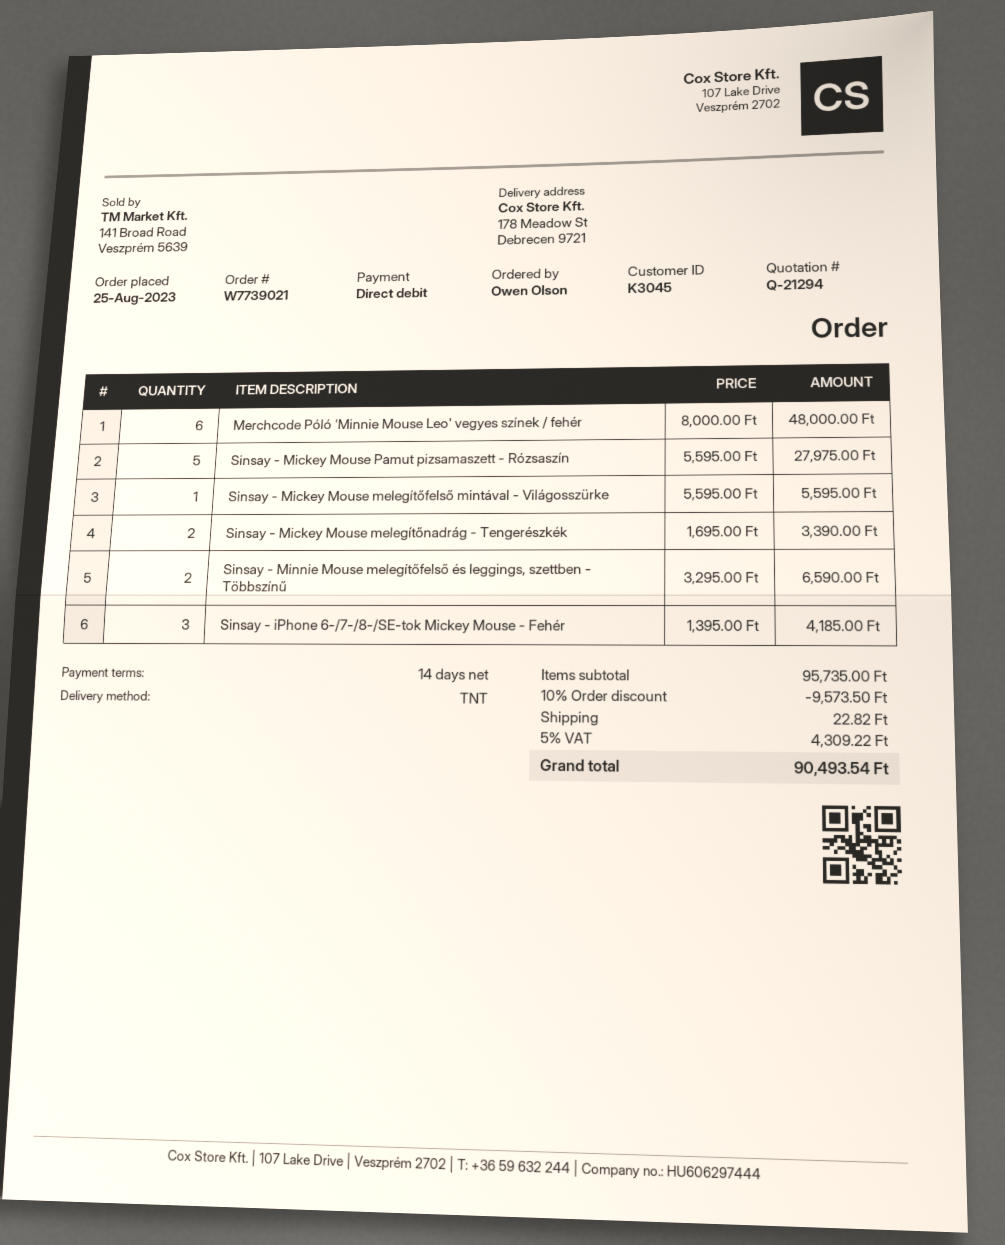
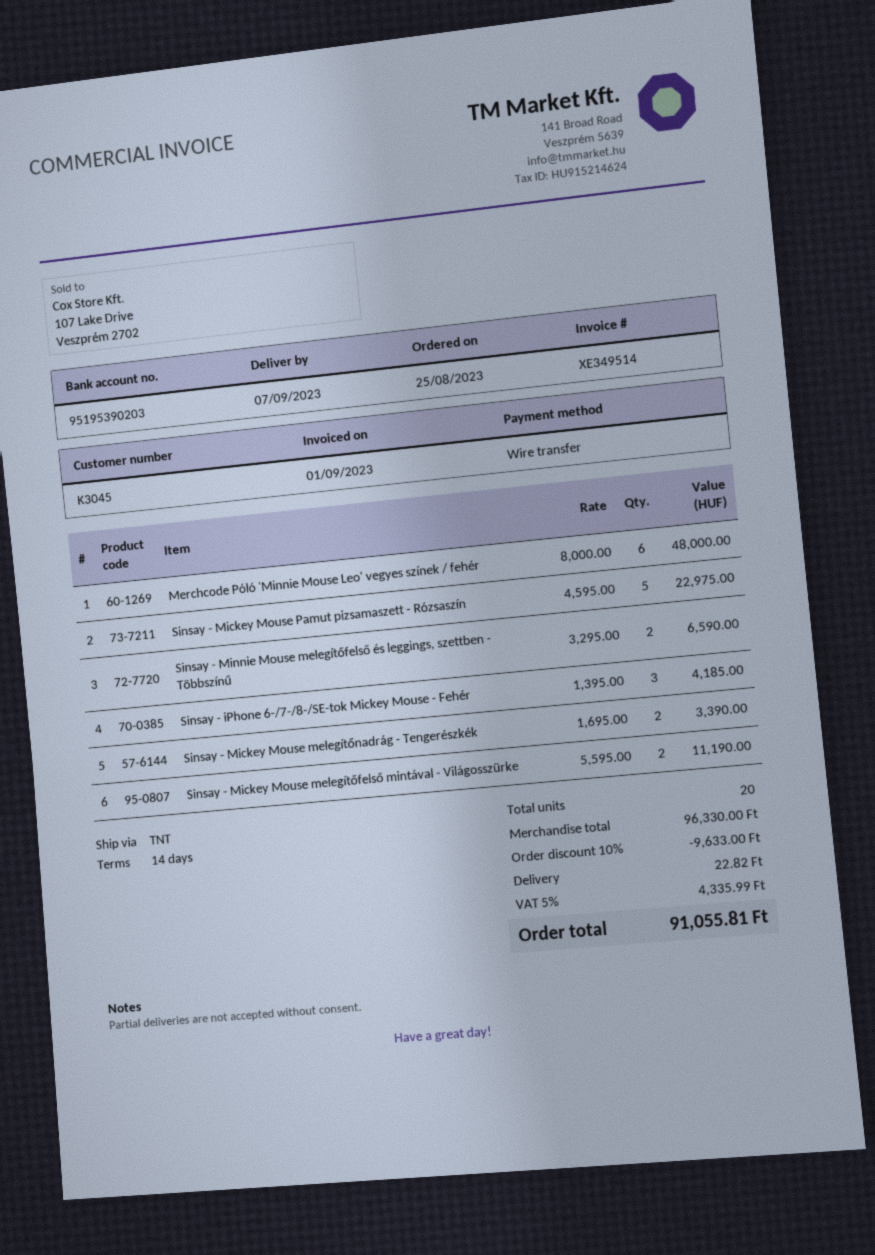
payment method: direct debit -> bank transfer
Sinsay - Mickey Mouse Pamut pizsamaszett - Rózsaszín: 5 x 5595.00 = 27975.00 -> 5 x 4595.00 = 22975.00
Sinsay - Mickey Mouse melegítőfelső mintával - Világosszürke: 1 x 5595.00 = 5595.00 -> 2 x 5595.00 = 11190.00
subtotal: 95735.00 -> 96330.00
discount: 10% = 9573.50 -> 10% = 9633.00
tax: 5% = 4309.22 -> 5% = 4335.99
total: 90493.54 -> 91055.81

